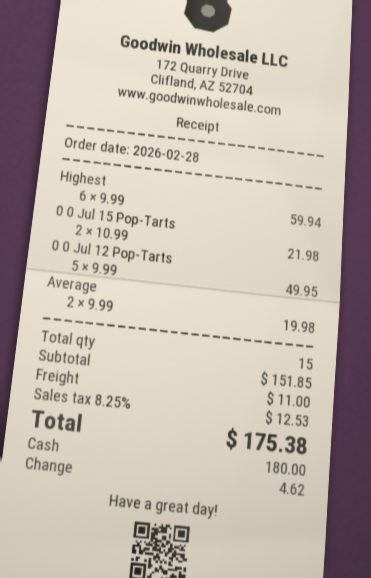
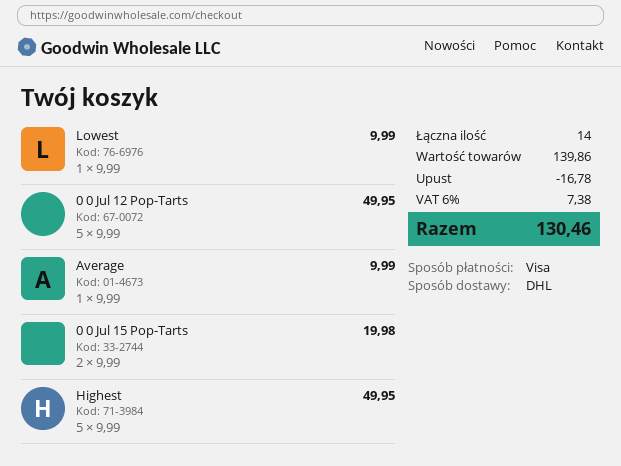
payment method: cash -> Visa
Highest: 6 x 9.99 = 59.94 -> 5 x 9.99 = 49.95
0 0 Jul 15 Pop-Tarts: 2 x 10.99 = 21.98 -> 2 x 9.99 = 19.98
Average: 2 x 9.99 = 19.98 -> 1 x 9.99 = 9.99
Lowest: none -> 1 x 9.99 = 9.99
total quantity: 15 -> 14
subtotal: 151.85 -> 139.86
discount: none -> 16.78
shipping: 11.00 -> none
tax: 8.25% = 12.53 -> 6% = 7.38
total: 175.38 -> 130.46

